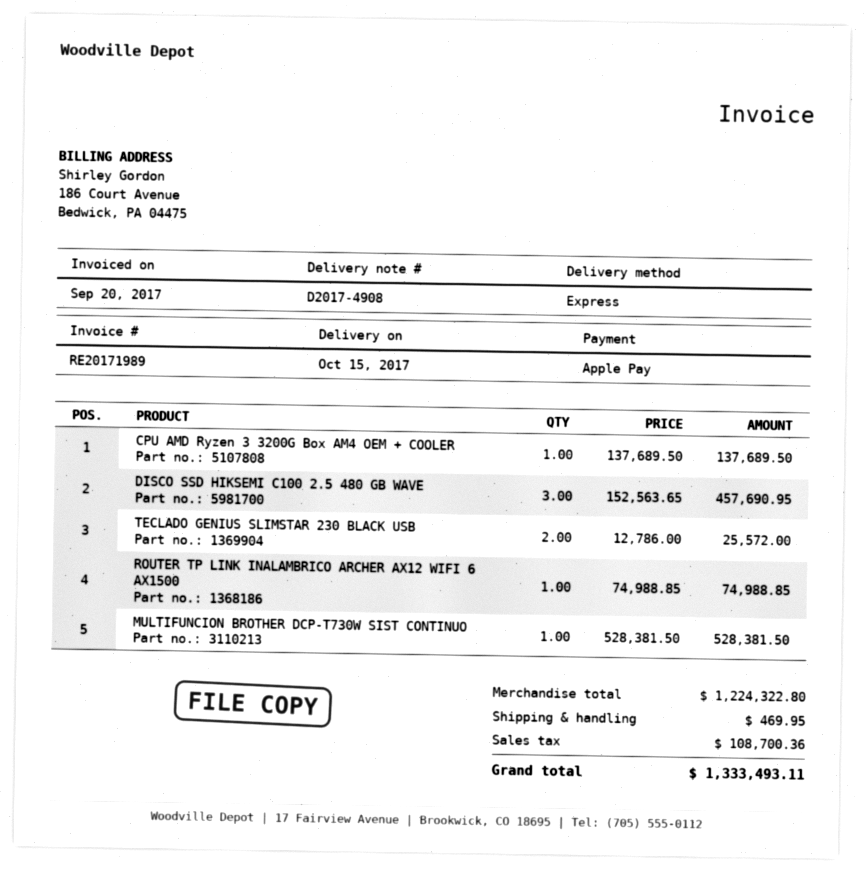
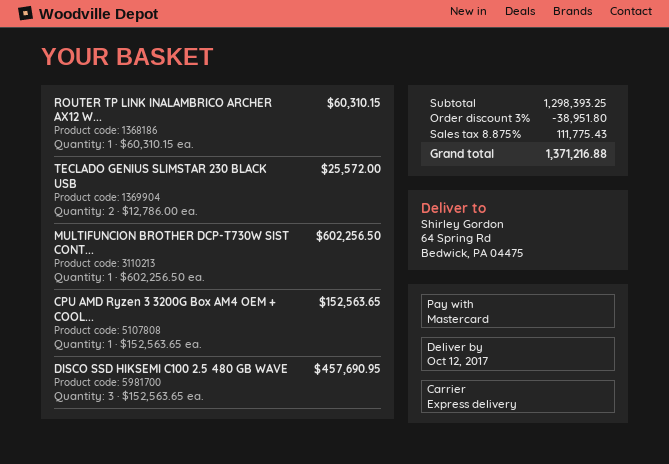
delivery date: 2017-10-15 -> 2017-10-12
payment method: Apple Pay -> Mastercard
CPU AMD Ryzen 3 3200G Box AM4 OEM + COOLER: 1 x 137689.50 = 137689.50 -> 1 x 152563.65 = 152563.65
ROUTER TP LINK INALAMBRICO ARCHER AX12 WIFI 6 AX1500: 1 x 74988.85 = 74988.85 -> 1 x 60310.15 = 60310.15
MULTIFUNCION BROTHER DCP-T730W SIST CONTINUO: 1 x 528381.50 = 528381.50 -> 1 x 602256.50 = 602256.50
subtotal: 1224322.80 -> 1298393.25
discount: none -> 3% = 38951.80
shipping: 469.95 -> none
tax: 108700.36 -> 111775.43
total: 1333493.11 -> 1371216.88

